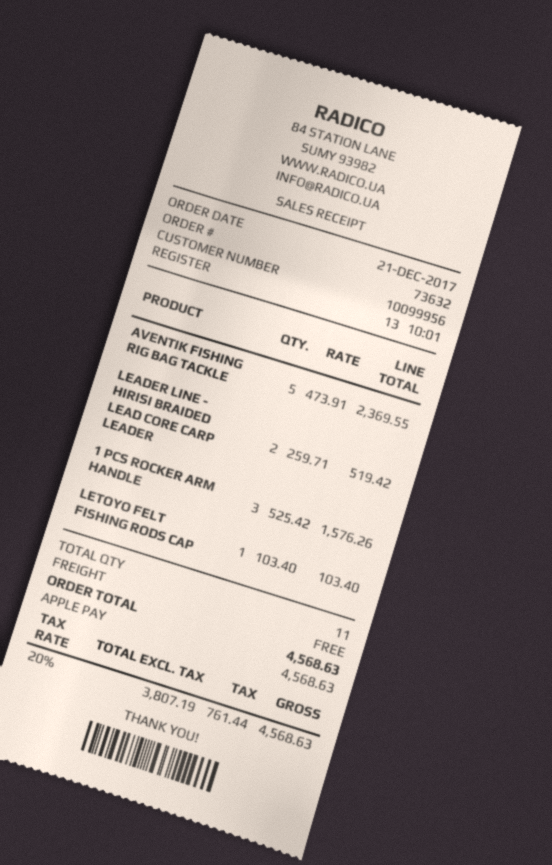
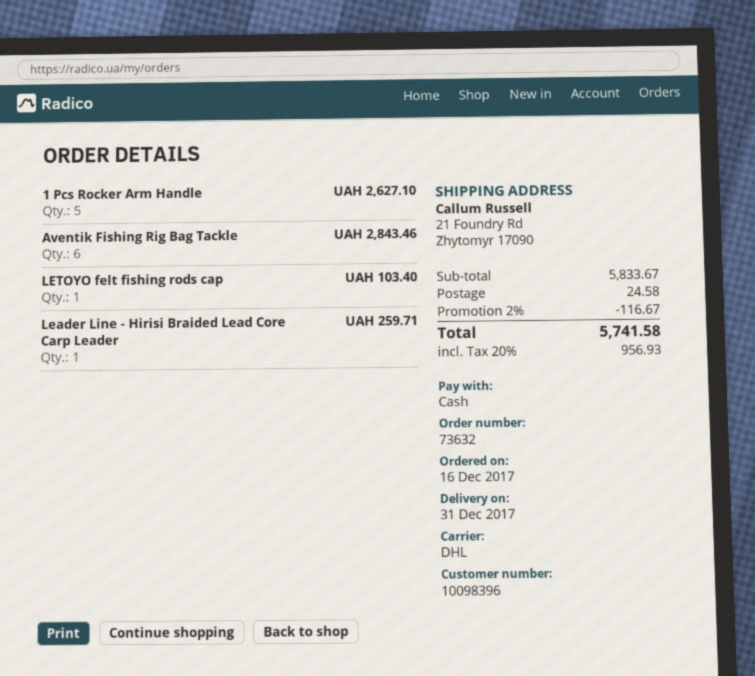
order date: 2017-12-21 -> 2017-12-16
customer number: 10099956 -> 10098396
payment method: Apple Pay -> cash
AVENTIK FISHING RIG BAG TACKLE: 5 for 2369.55 -> 6 for 2843.46
LEADER LINE - HIRISI BRAIDED LEAD CORE CARP LEADER: 2 for 519.42 -> 1 for 259.71
1 PCS ROCKER ARM HANDLE: 3 for 1576.26 -> 5 for 2627.10
discount: none -> 2% = 116.67
shipping: 0.00 -> 24.58
tax: 20% = 761.44 -> 20% = 956.93
total: 4568.63 -> 5741.58

